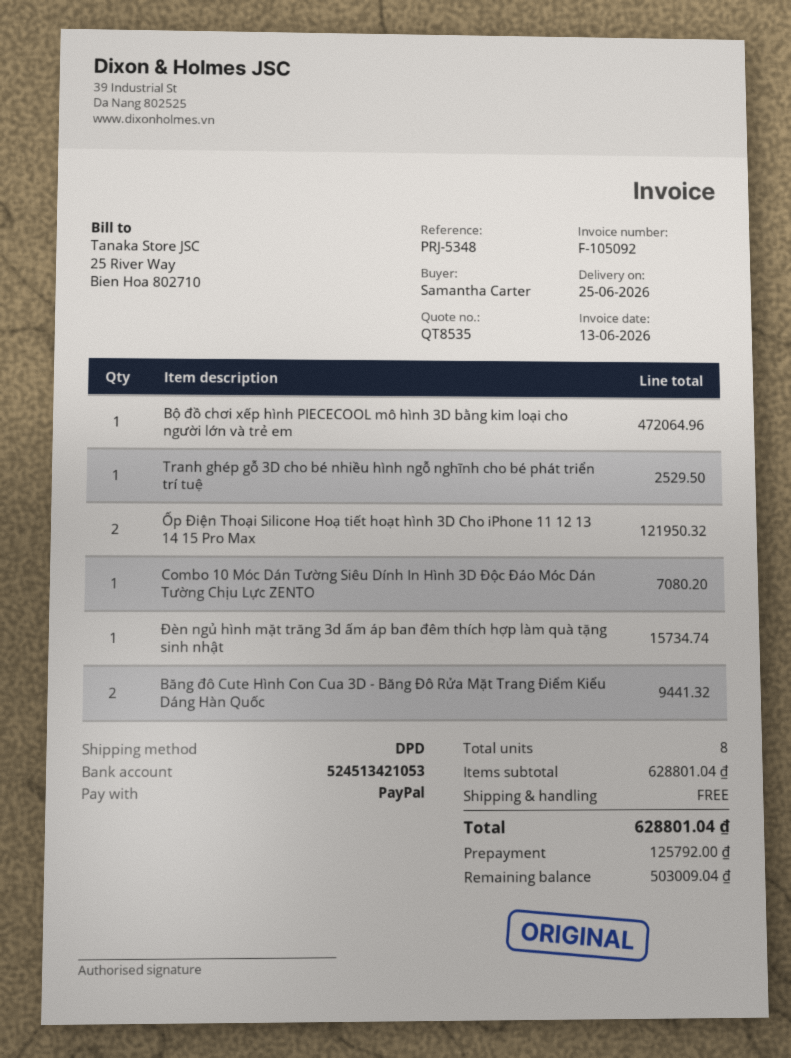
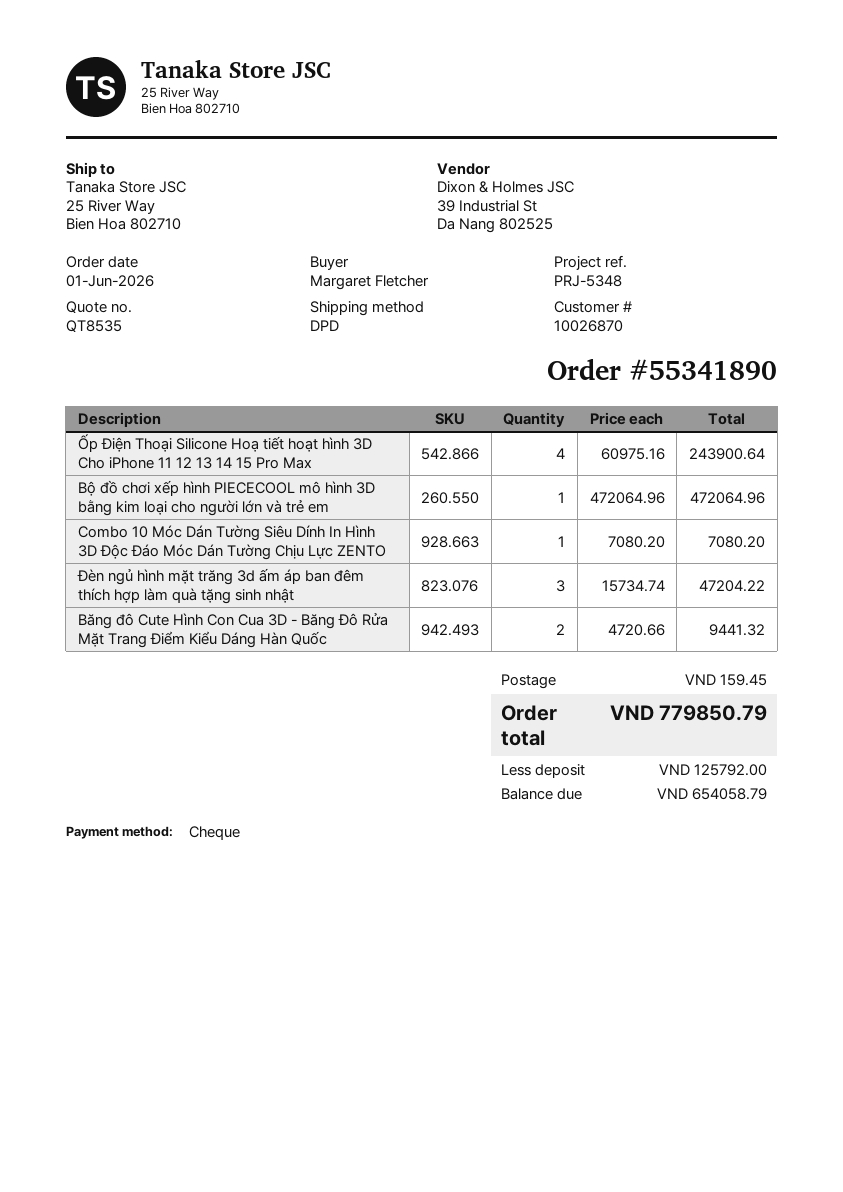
ordered by: Samantha Carter -> Margaret Fletcher
payment method: PayPal -> cheque
Tranh ghép gỗ 3D cho bé nhiều hình ngỗ nghĩnh cho bé phát triển trí tuệ: 1 for 2529.50 -> none
Ốp Điện Thoại Silicone Hoạ tiết hoạt hình 3D Cho iPhone 11 12 13 14 15 Pro Max: 2 for 121950.32 -> 4 for 243900.64
Đèn ngủ hình mặt trăng 3d ấm áp ban đêm thích hợp làm quà tặng sinh nhật: 1 for 15734.74 -> 3 for 47204.22
shipping: 0.00 -> 159.45
total: 628801.04 -> 779850.79
balance: 503009.04 -> 654058.79

